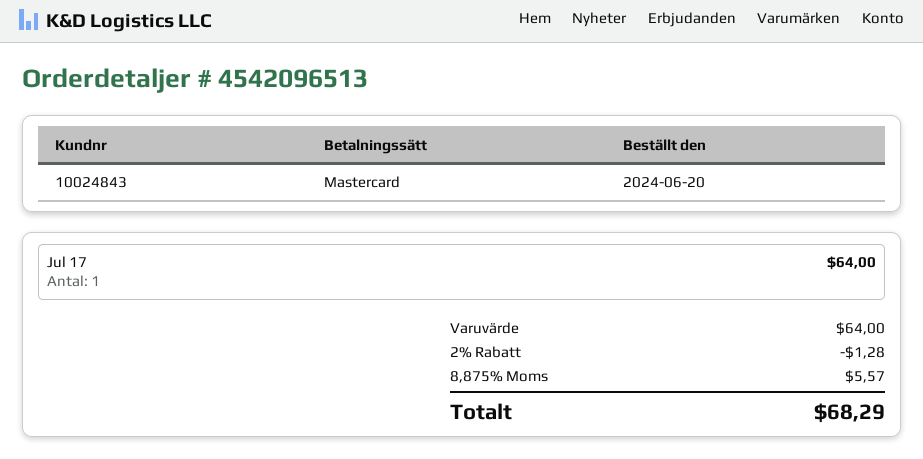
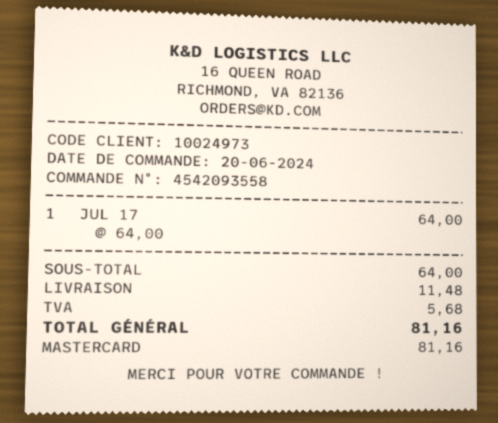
order number: 4542096513 -> 4542093558
customer number: 10024843 -> 10024973
discount: 2% = 1.28 -> none
shipping: none -> 11.48
tax: 5.57 -> 5.68
total: 68.29 -> 81.16

